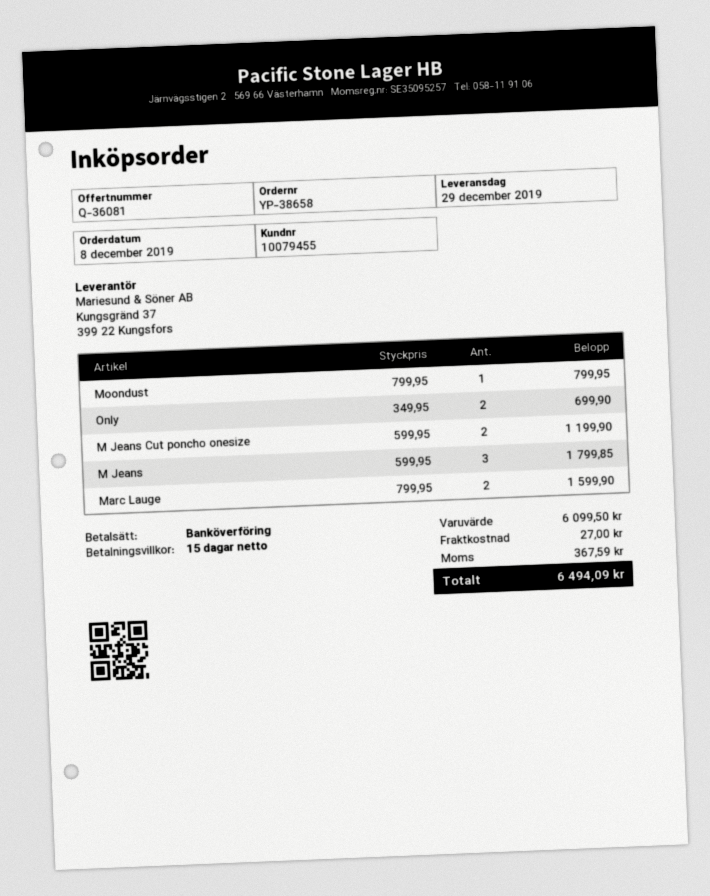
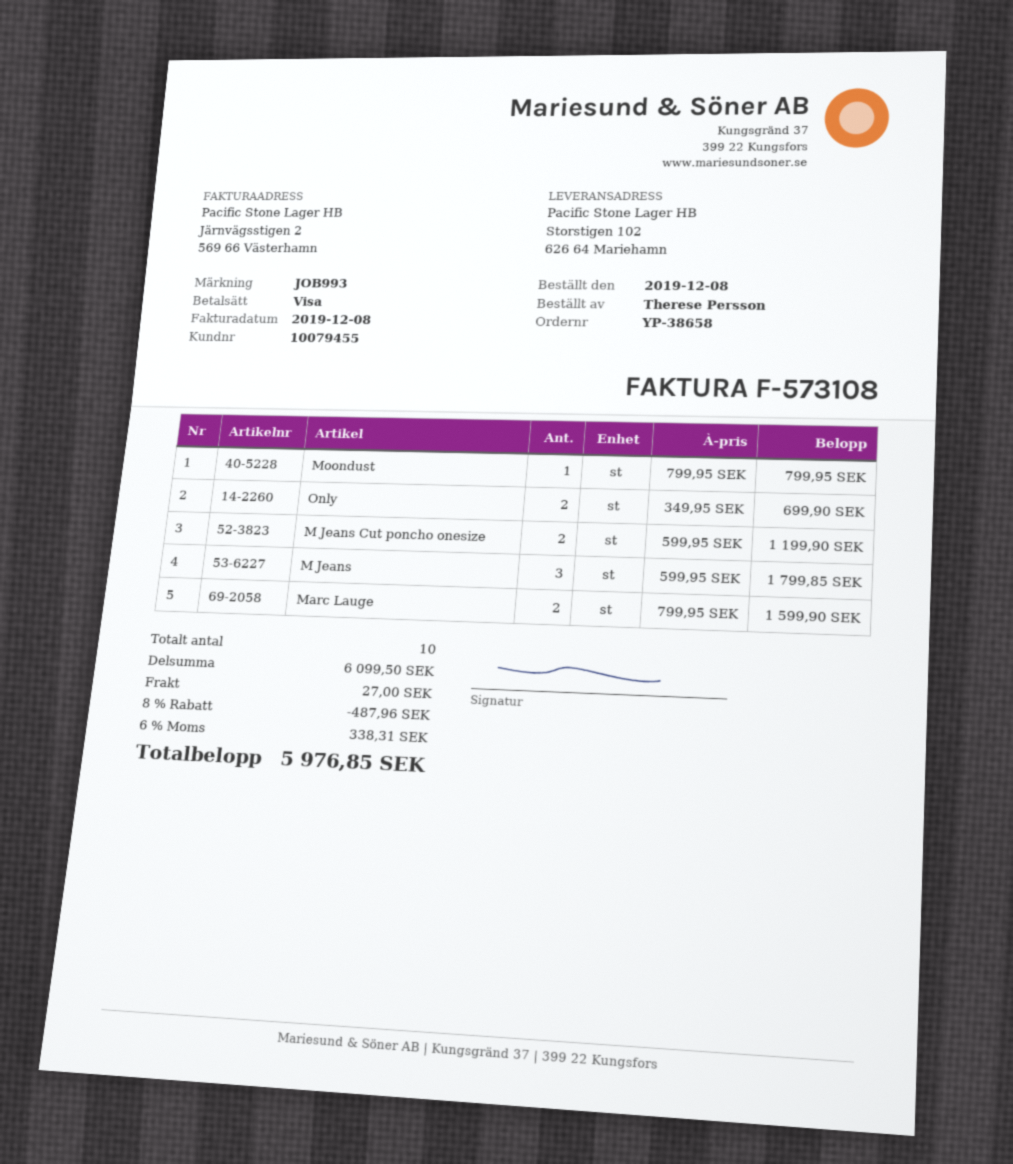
payment method: bank transfer -> Visa
discount: none -> 8% = 487.96
tax: 367.59 -> 338.31
total: 6494.09 -> 5976.85

